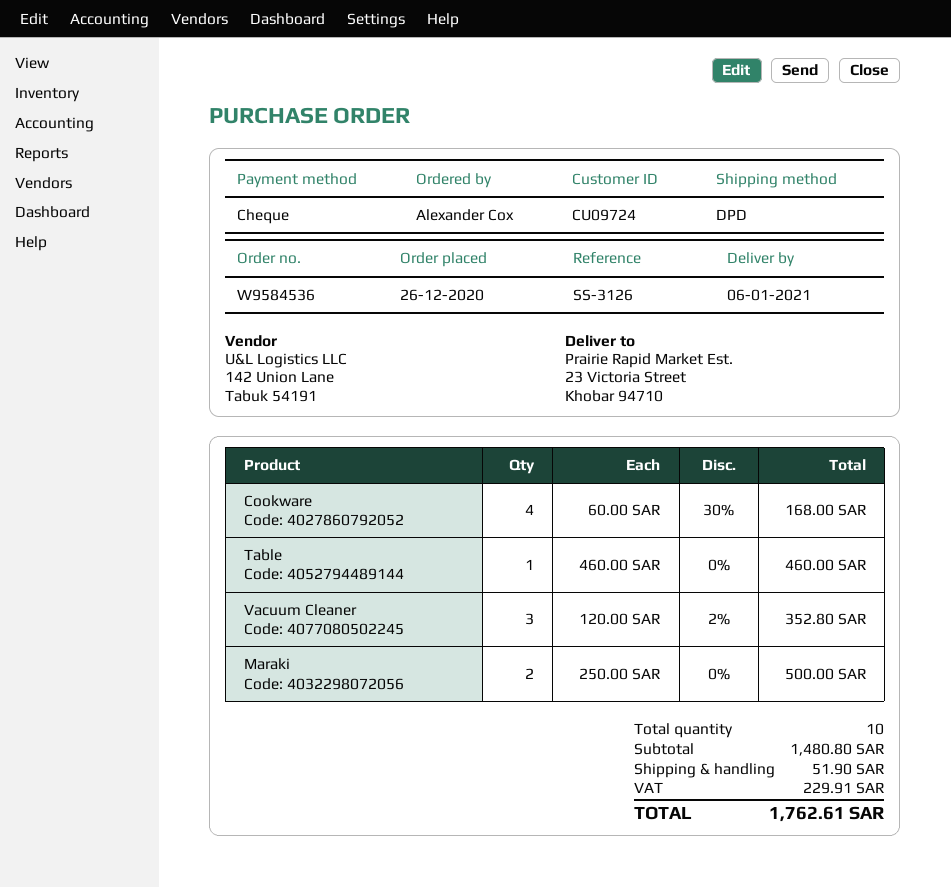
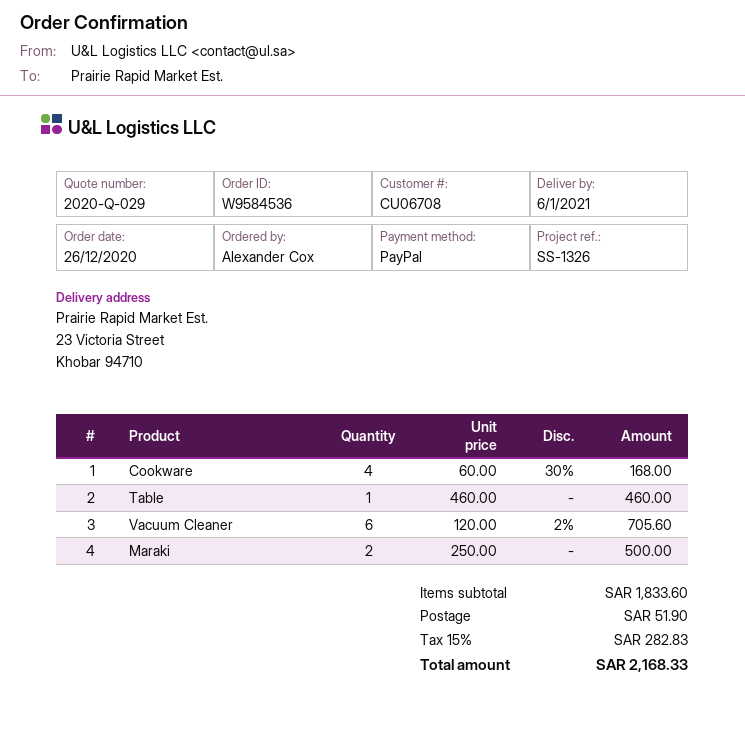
customer number: CU09724 -> CU06708
reference: SS-3126 -> SS-1326
payment method: cheque -> PayPal
Vacuum Cleaner: 3 x 120.00 - 2% = 352.80 -> 6 x 120.00 - 2% = 705.60
subtotal: 1480.80 -> 1833.60
tax: 229.91 -> 282.83
total: 1762.61 -> 2168.33

